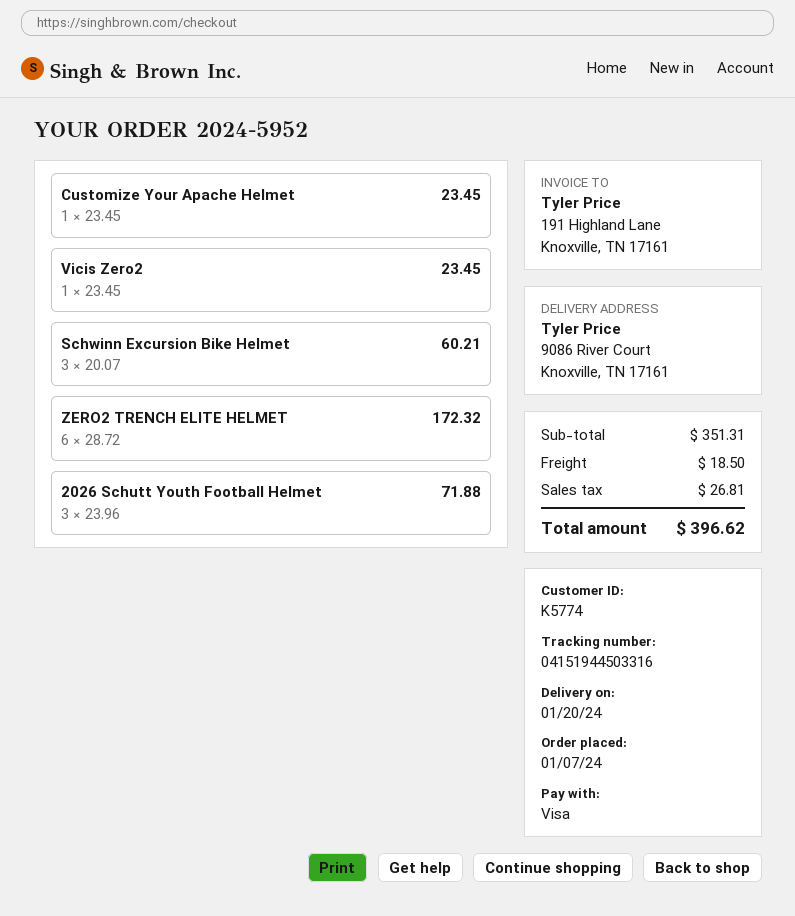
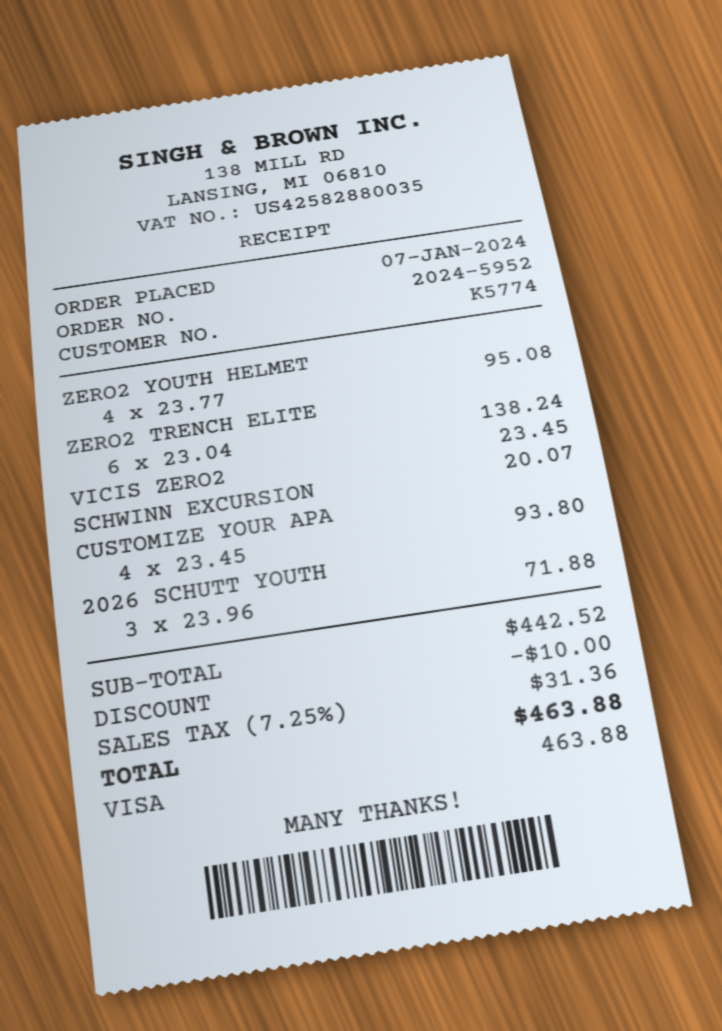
Customize Your Apache Helmet: 1 x 23.45 = 23.45 -> 4 x 23.45 = 93.80
Schwinn Excursion Bike Helmet: 3 x 20.07 = 60.21 -> 1 x 20.07 = 20.07
ZERO2 TRENCH ELITE HELMET: 6 x 28.72 = 172.32 -> 6 x 23.04 = 138.24
ZERO2 YOUTH HELMET: none -> 4 x 23.77 = 95.08
subtotal: 351.31 -> 442.52
discount: none -> 10.00
shipping: 18.50 -> none
tax: 26.81 -> 31.36
total: 396.62 -> 463.88

